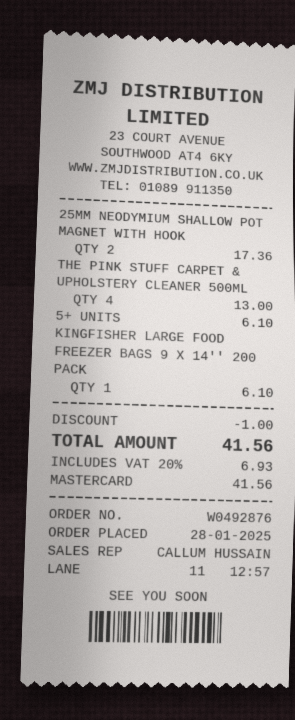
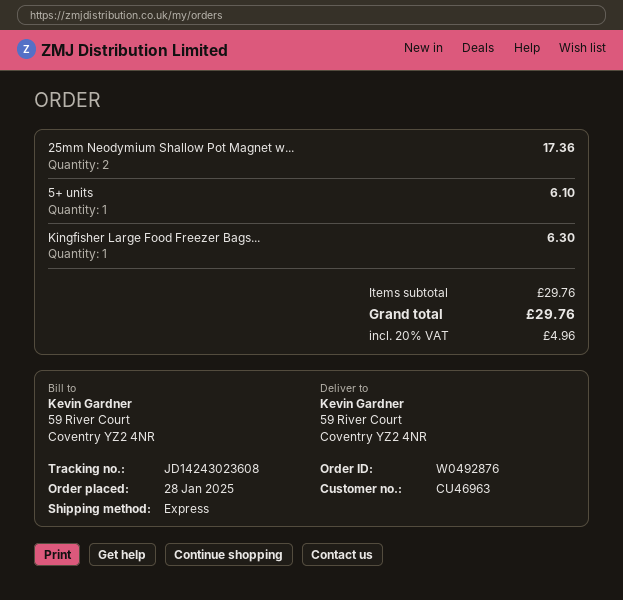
THE PINK STUFF CARPET & UPHOLSTERY CLEANER 500ML: 4 for 13.00 -> none
KINGFISHER LARGE FOOD FREEZER BAGS 9 X 14'' 200 PACK: 1 for 6.10 -> 1 for 6.30
discount: 1.00 -> none
tax: 20% = 6.93 -> 20% = 4.96
total: 41.56 -> 29.76

